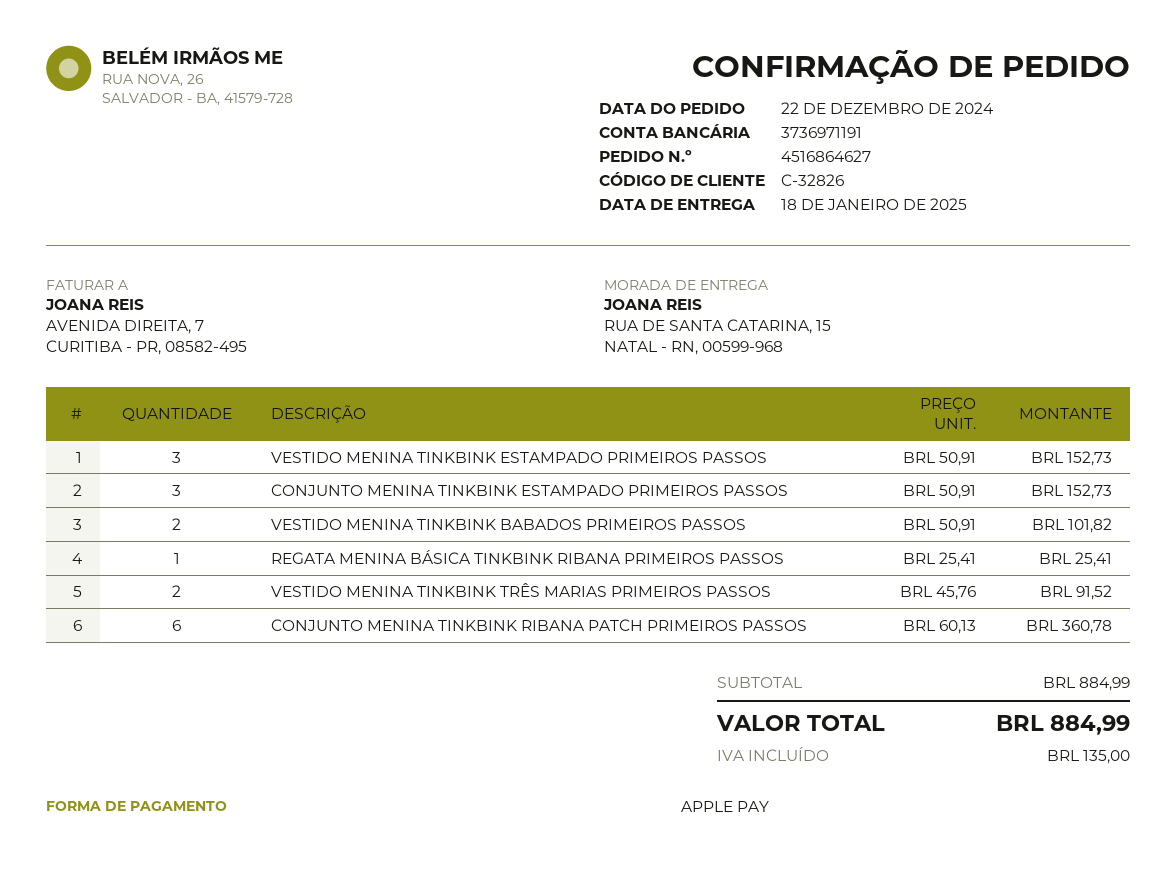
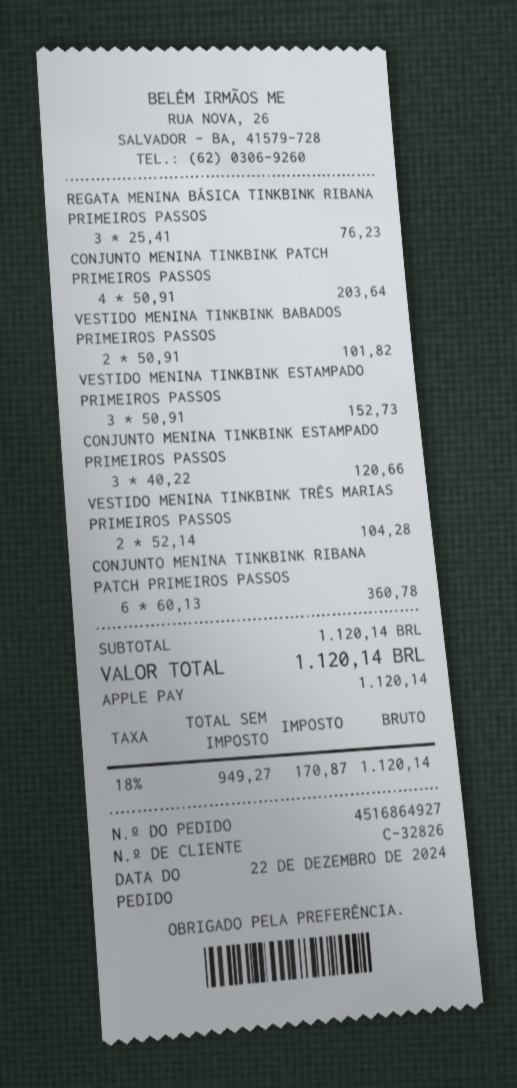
order number: 4516864627 -> 4516864927
CONJUNTO MENINA TINKBINK ESTAMPADO PRIMEIROS PASSOS: 3 x 50.91 = 152.73 -> 3 x 40.22 = 120.66
REGATA MENINA BÁSICA TINKBINK RIBANA PRIMEIROS PASSOS: 1 x 25.41 = 25.41 -> 3 x 25.41 = 76.23
VESTIDO MENINA TINKBINK TRÊS MARIAS PRIMEIROS PASSOS: 2 x 45.76 = 91.52 -> 2 x 52.14 = 104.28
CONJUNTO MENINA TINKBINK PATCH PRIMEIROS PASSOS: none -> 4 x 50.91 = 203.64
subtotal: 884.99 -> 1120.14
tax: 135.00 -> 170.87
total: 884.99 -> 1120.14

